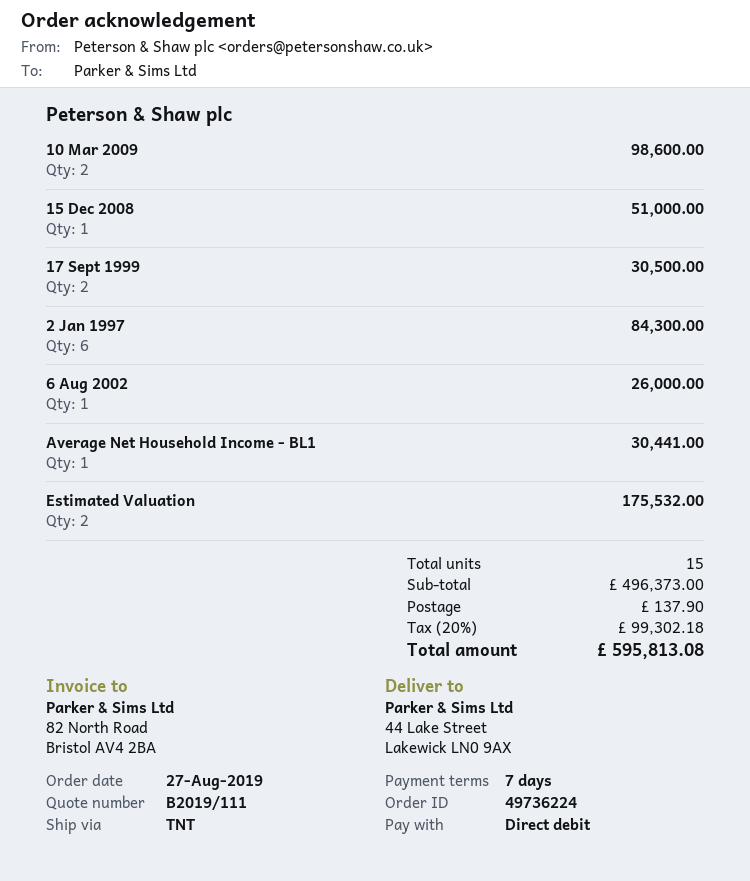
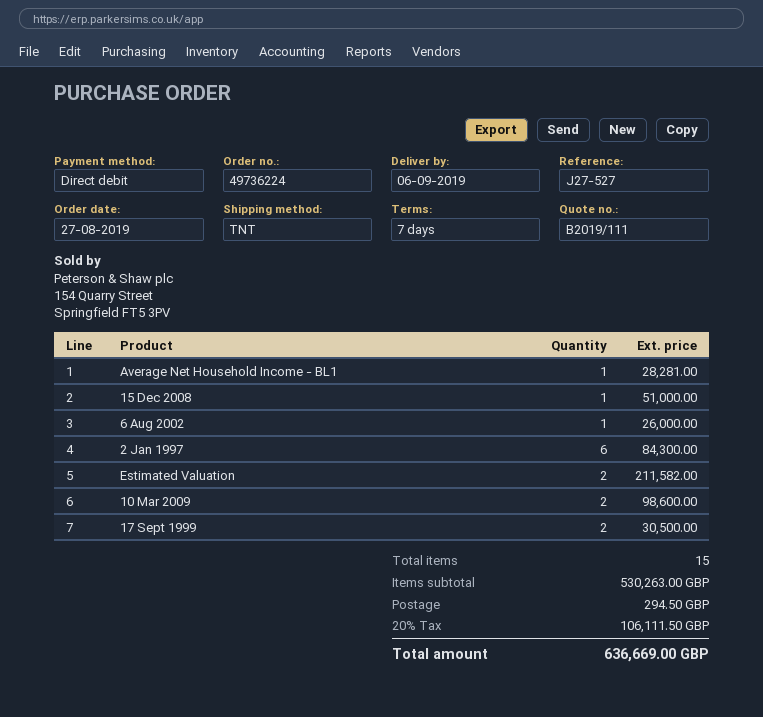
Average Net Household Income - BL1: 1 for 30441.00 -> 1 for 28281.00
Estimated Valuation: 2 for 175532.00 -> 2 for 211582.00
subtotal: 496373.00 -> 530263.00
shipping: 137.90 -> 294.50
tax: 20% = 99302.18 -> 20% = 106111.50
total: 595813.08 -> 636669.00

